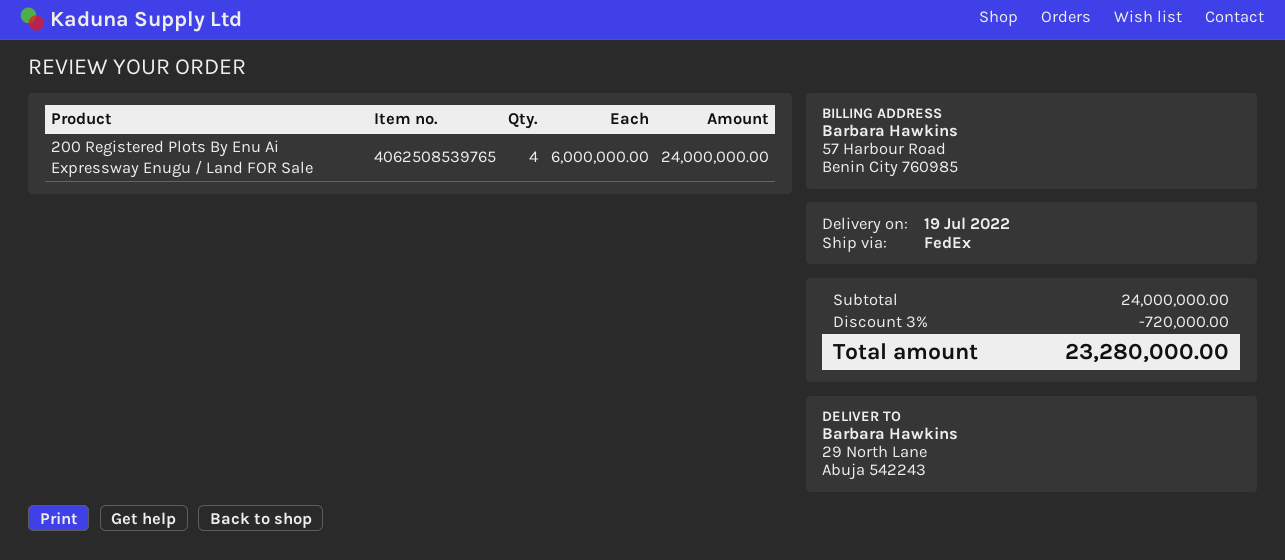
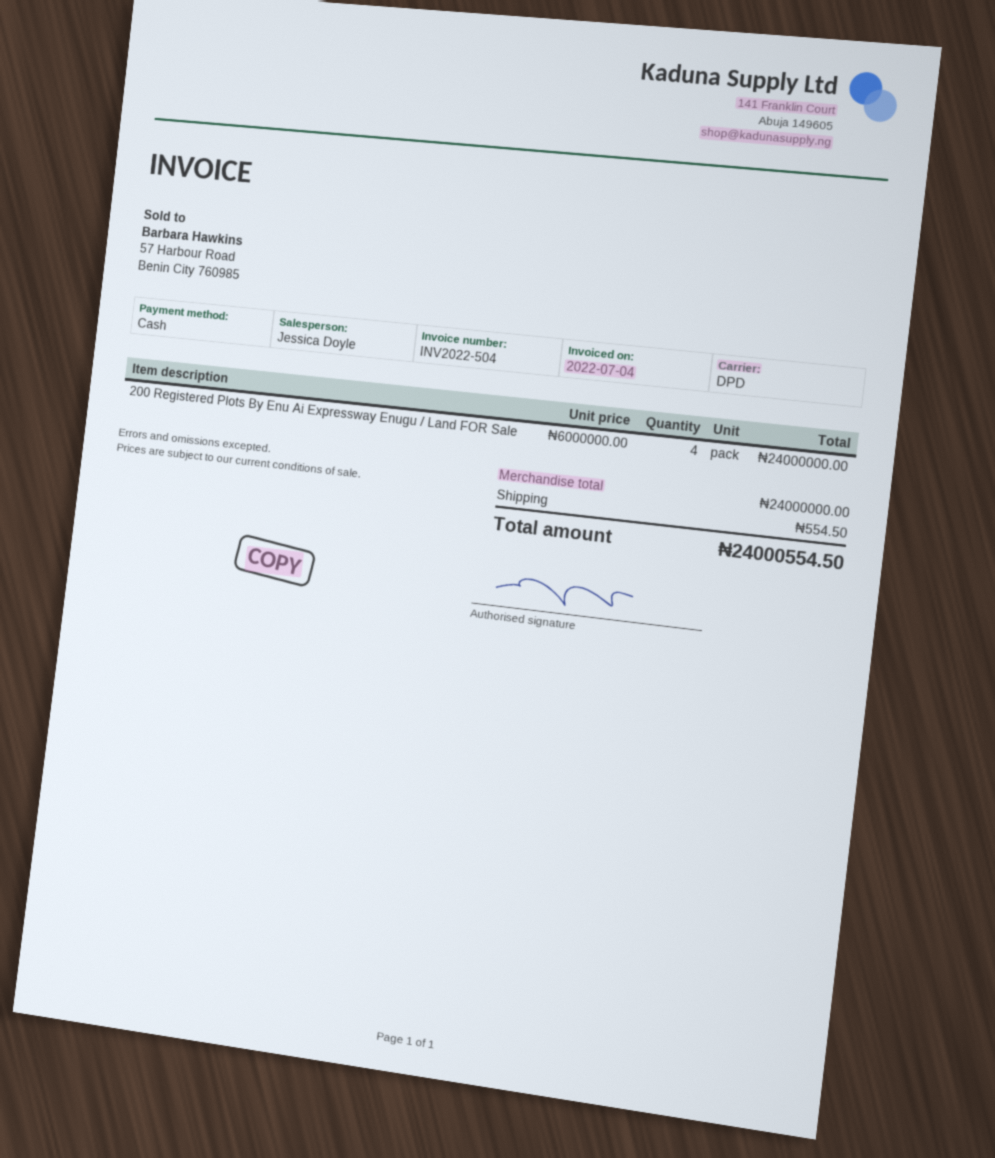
shipping method: FedEx -> DPD
discount: 3% = 720000.00 -> none
shipping: none -> 554.50
total: 23280000.00 -> 24000554.50

